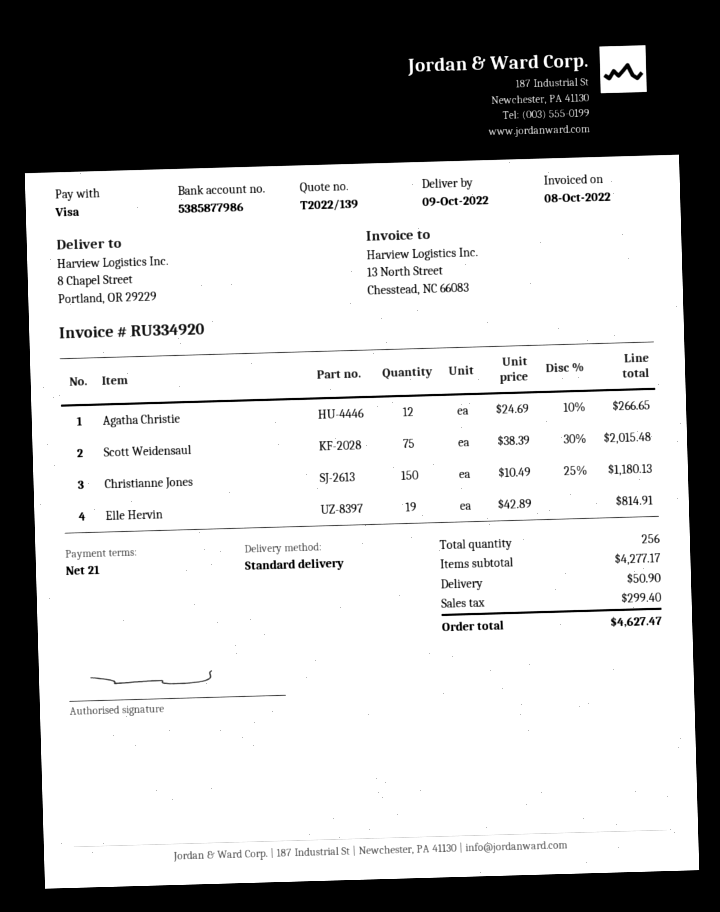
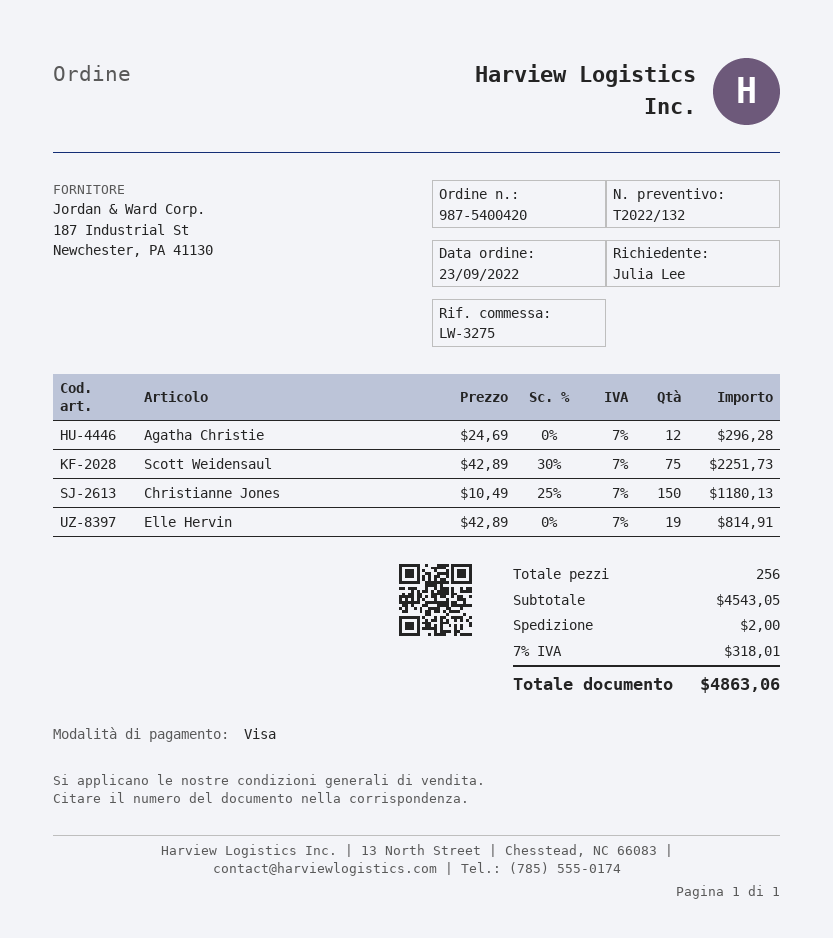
quote number: T2022/139 -> T2022/132
Agatha Christie: 12 x 24.69 - 10% = 266.65 -> 12 x 24.69 = 296.28
Scott Weidensaul: 75 x 38.39 - 30% = 2015.48 -> 75 x 42.89 - 30% = 2251.73
subtotal: 4277.17 -> 4543.05
shipping: 50.90 -> 2.00
tax: 299.40 -> 318.01
total: 4627.47 -> 4863.06

